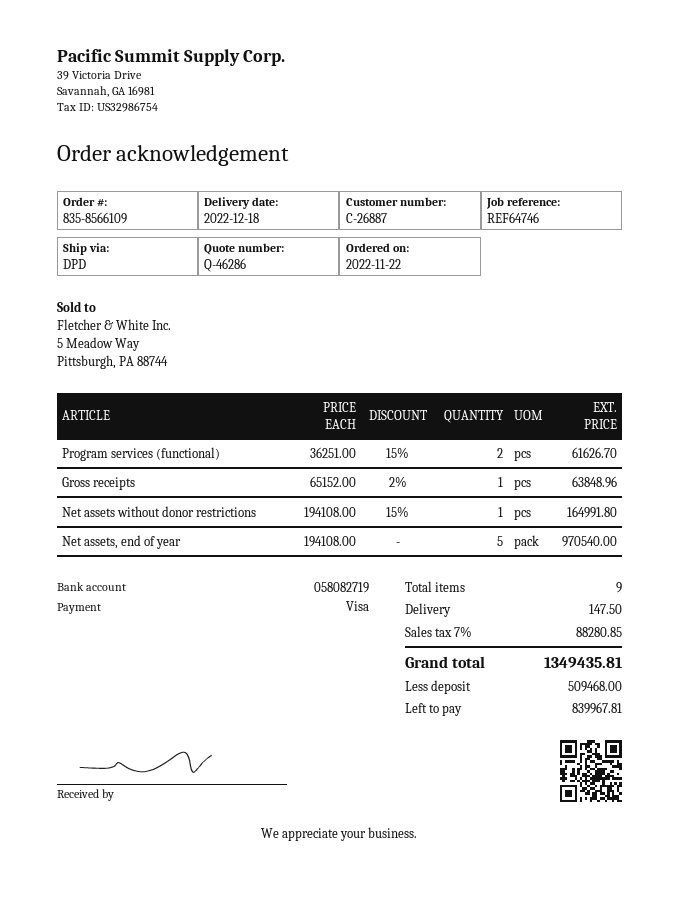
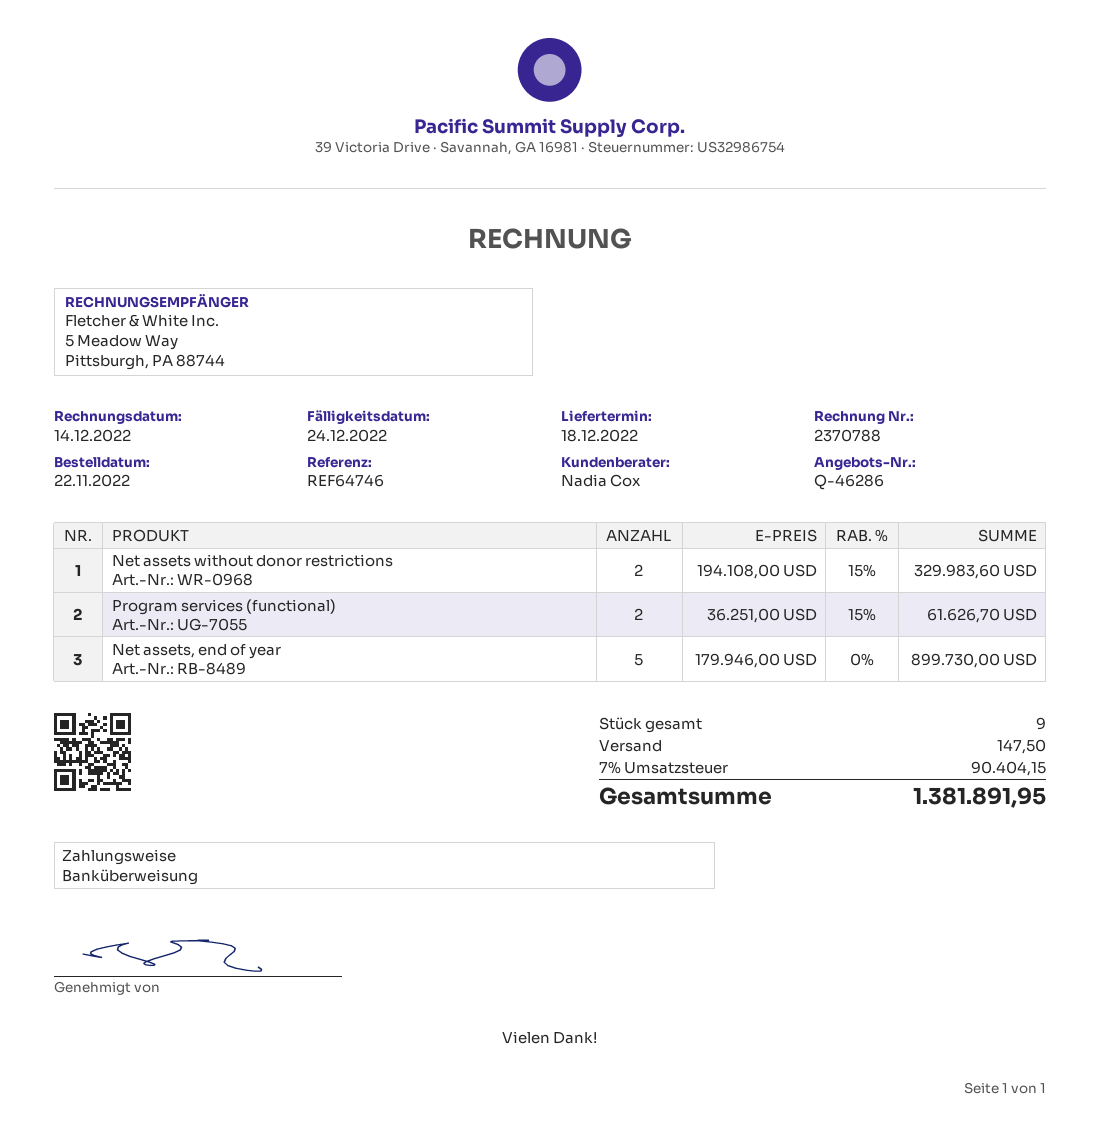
payment method: Visa -> bank transfer
Gross receipts: 1 x 65152.00 - 2% = 63848.96 -> none
Net assets without donor restrictions: 1 x 194108.00 - 15% = 164991.80 -> 2 x 194108.00 - 15% = 329983.60
Net assets, end of year: 5 x 194108.00 = 970540.00 -> 5 x 179946.00 = 899730.00
tax: 7% = 88280.85 -> 7% = 90404.15
total: 1349435.81 -> 1381891.95

